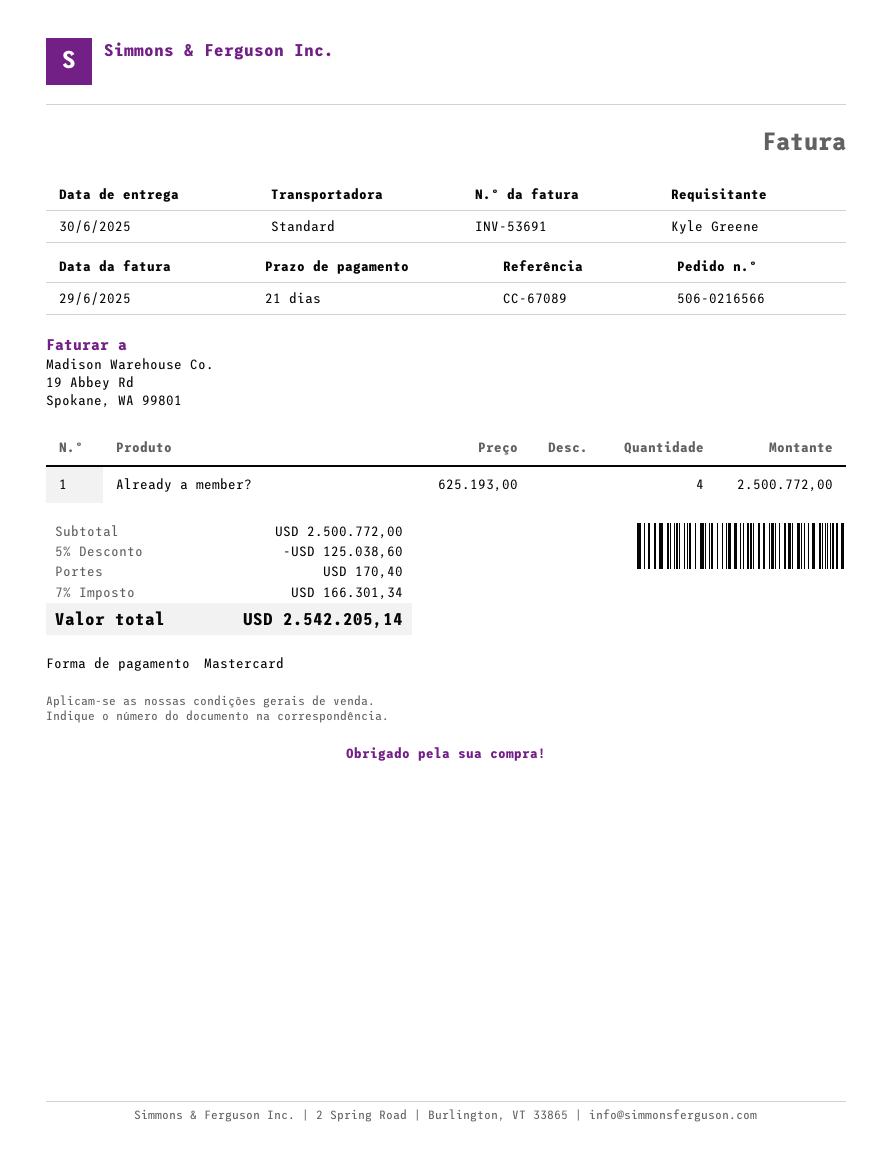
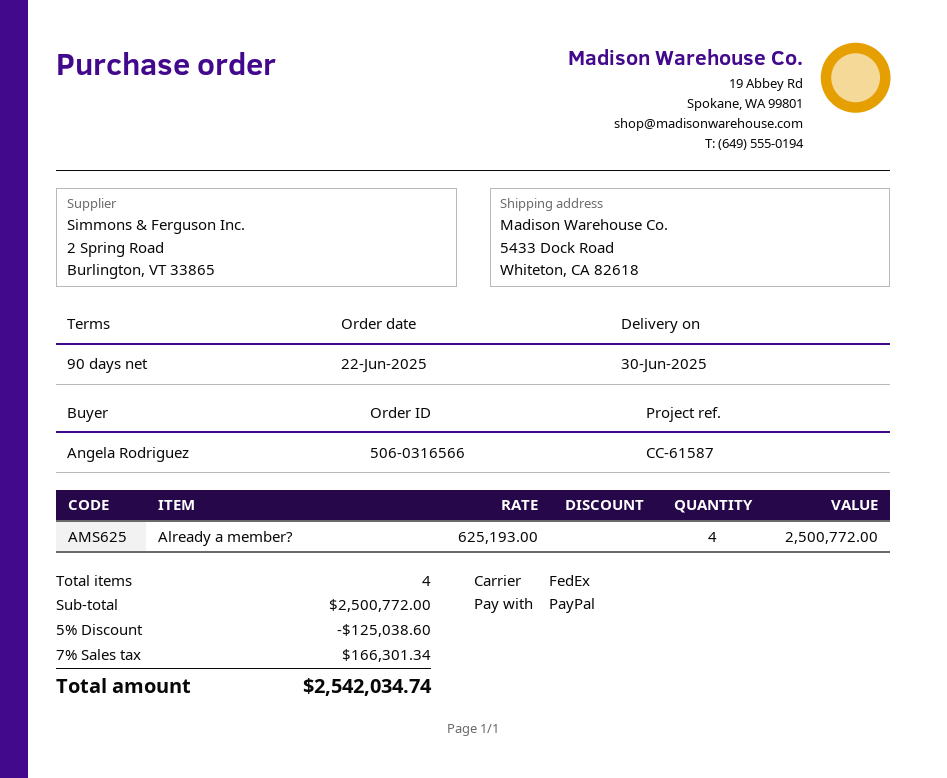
order number: 506-0216566 -> 506-0316566
payment terms: 21 days -> 90 days
reference: CC-67089 -> CC-61587
ordered by: Kyle Greene -> Angela Rodriguez
payment method: Mastercard -> PayPal
shipping method: standard -> FedEx
shipping: 170.40 -> none
total: 2542205.14 -> 2542034.74

